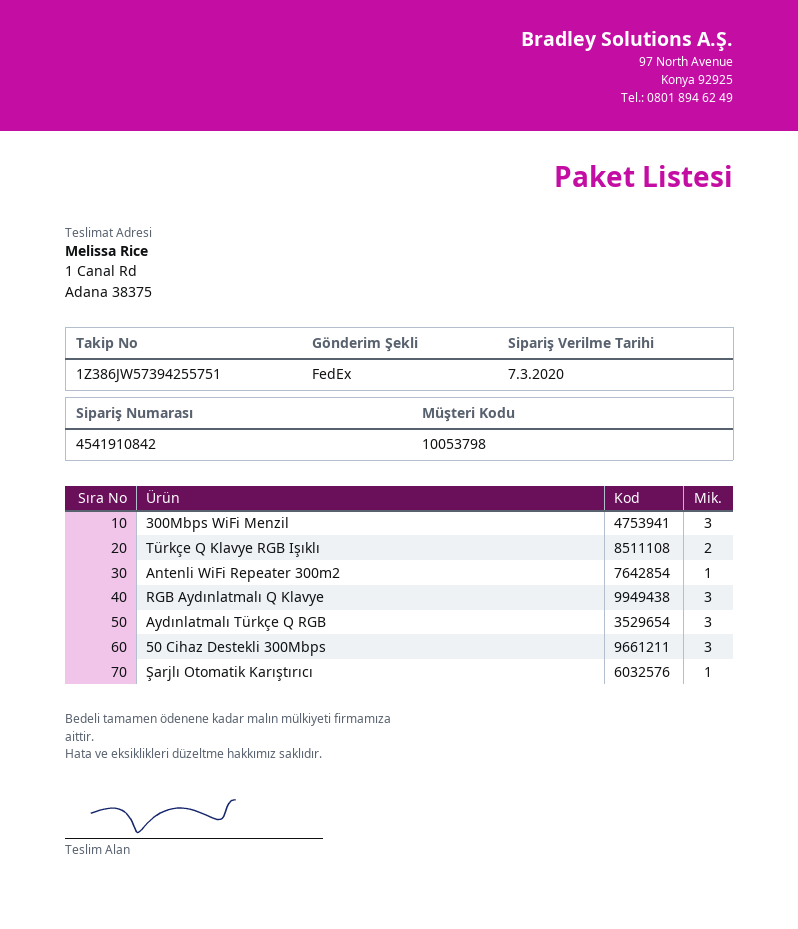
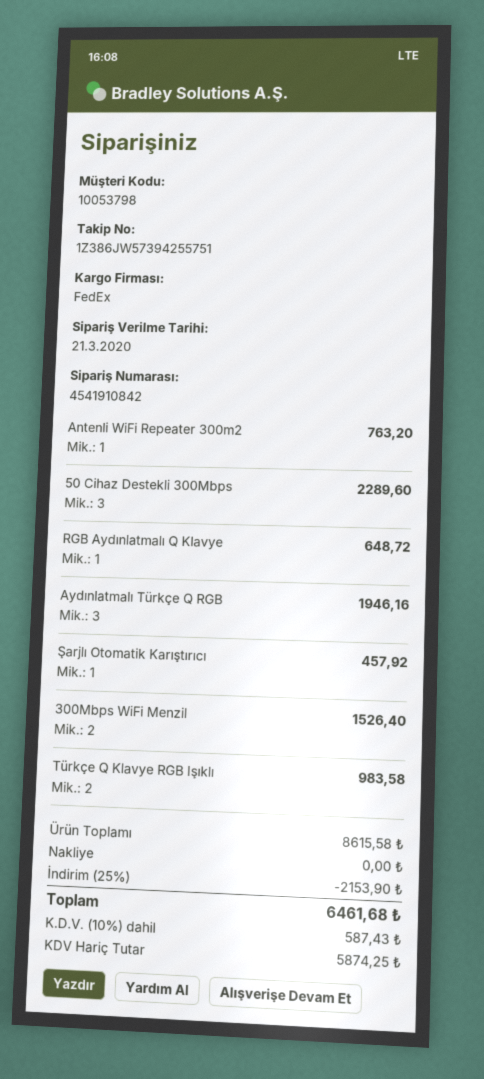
order date: 2020-03-07 -> 2020-03-21
300Mbps WiFi Menzil: 3 -> 2
RGB Aydınlatmalı Q Klavye: 3 -> 1

